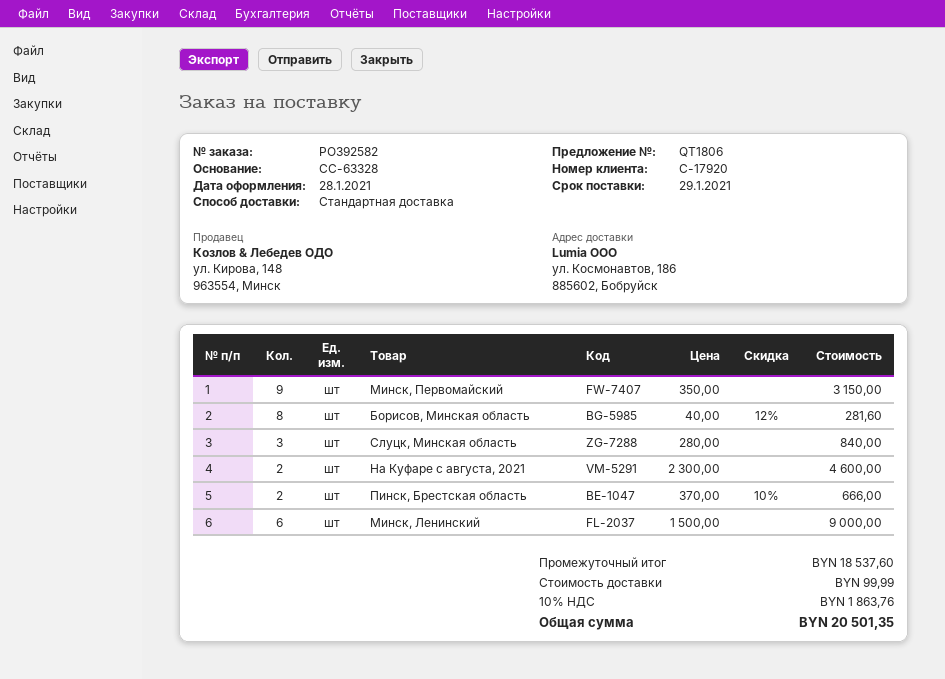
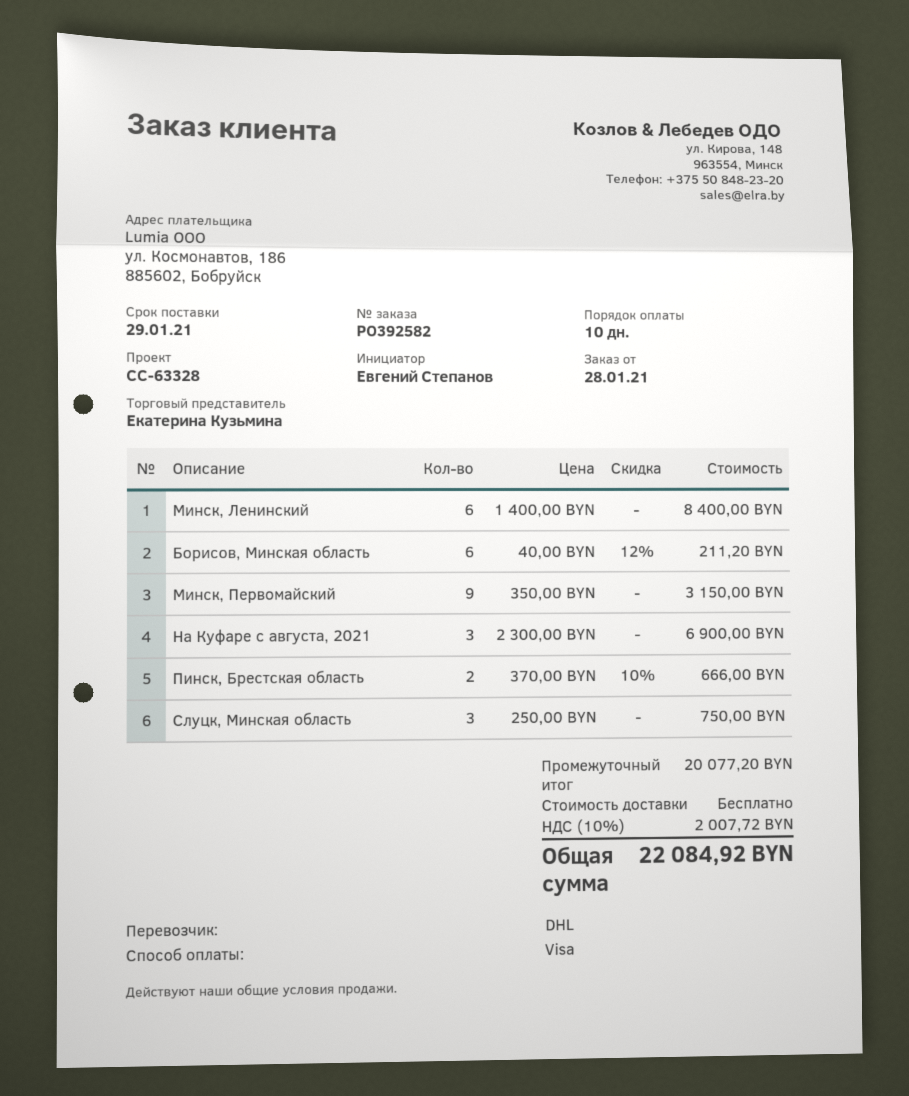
shipping method: standard -> DHL
Борисов, Минская область: 8 x 40.00 - 12% = 281.60 -> 6 x 40.00 - 12% = 211.20
Слуцк, Минская область: 3 x 280.00 = 840.00 -> 3 x 250.00 = 750.00
На Куфаре с августа, 2021: 2 x 2300.00 = 4600.00 -> 3 x 2300.00 = 6900.00
Минск, Ленинский: 6 x 1500.00 = 9000.00 -> 6 x 1400.00 = 8400.00
subtotal: 18537.60 -> 20077.20
shipping: 99.99 -> 0.00
tax: 10% = 1863.76 -> 10% = 2007.72
total: 20501.35 -> 22084.92

